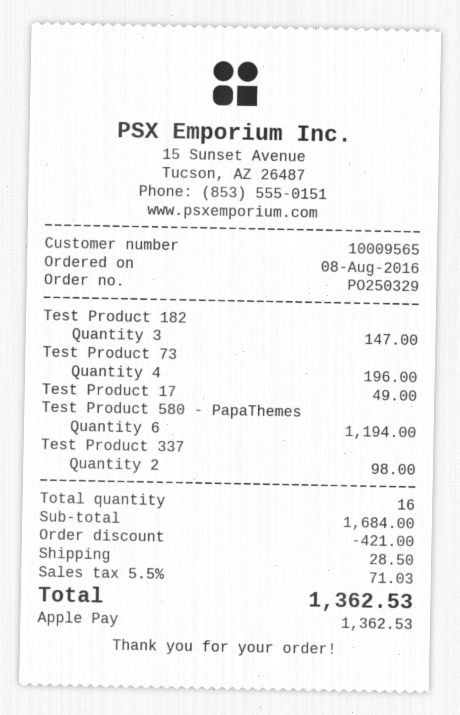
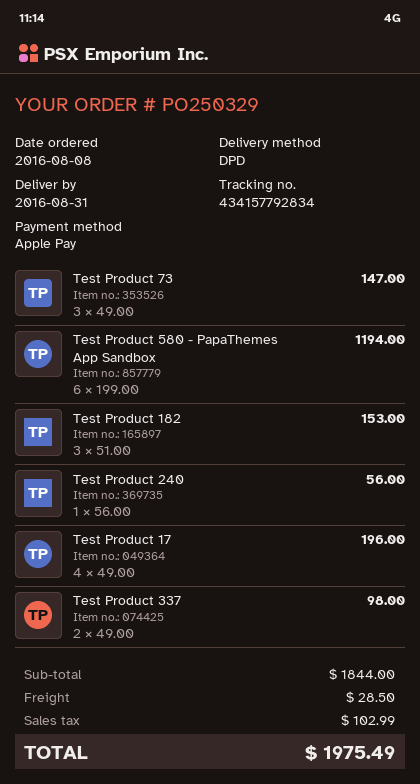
Test Product 182: 3 for 147.00 -> 3 for 153.00
Test Product 73: 4 for 196.00 -> 3 for 147.00
Test Product 17: 1 for 49.00 -> 4 for 196.00
Test Product 240: none -> 1 for 56.00
subtotal: 1684.00 -> 1844.00
discount: 421.00 -> none
tax: 71.03 -> 102.99
total: 1362.53 -> 1975.49

